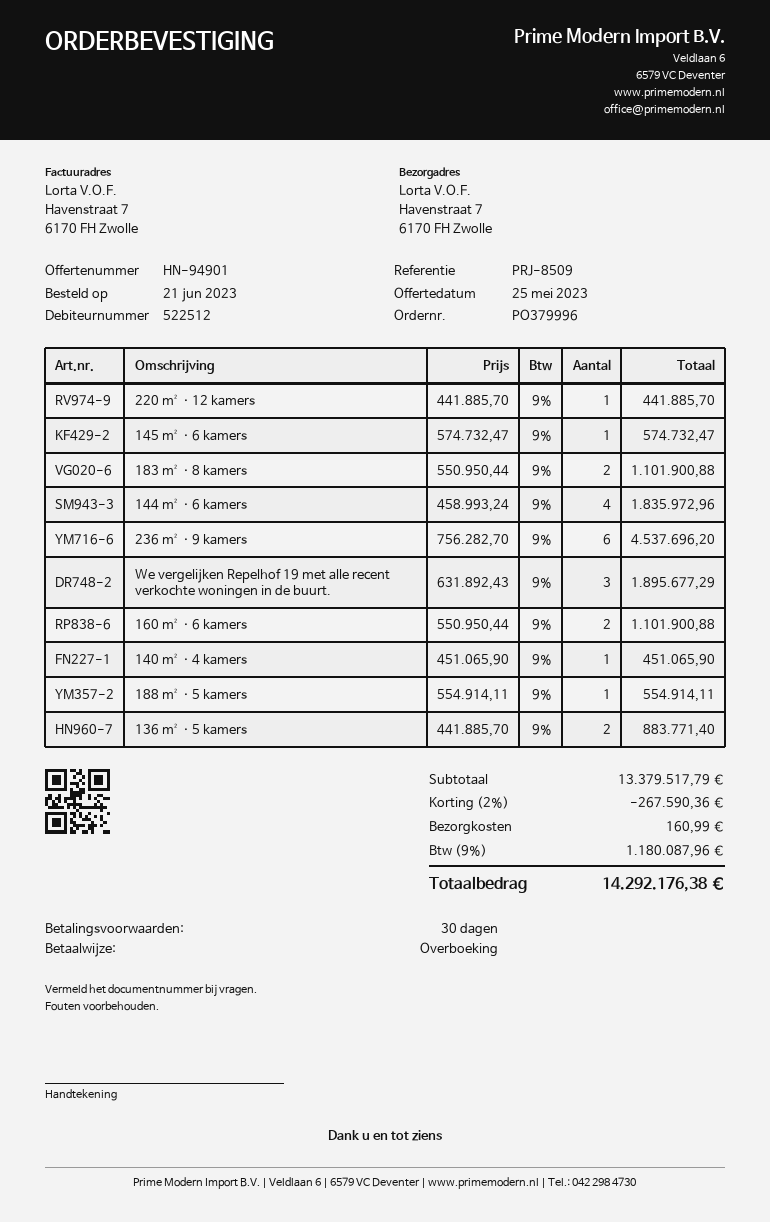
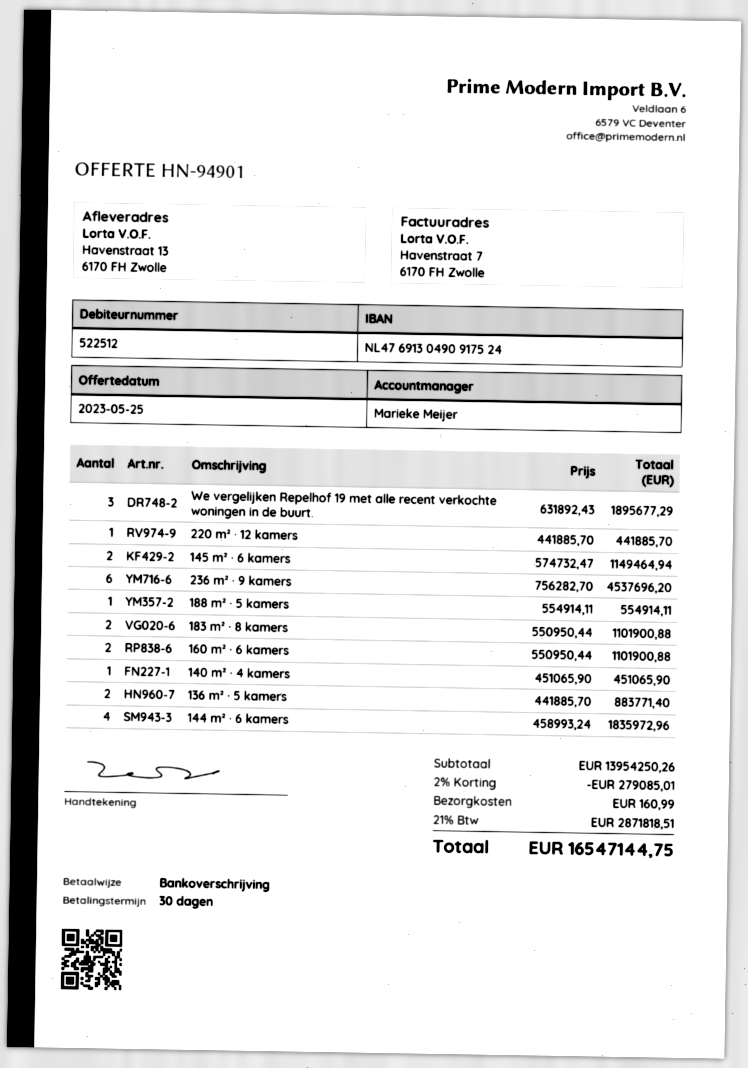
ship to: Havenstraat 7, 6170 FH Zwolle -> Havenstraat 13, 6170 FH Zwolle
145 m² · 6 kamers: 1 x 574732.47 = 574732.47 -> 2 x 574732.47 = 1149464.94
subtotal: 13379517.79 -> 13954250.26
discount: 2% = 267590.36 -> 2% = 279085.01
tax: 9% = 1180087.96 -> 21% = 2871818.51
total: 14292176.38 -> 16547144.75

